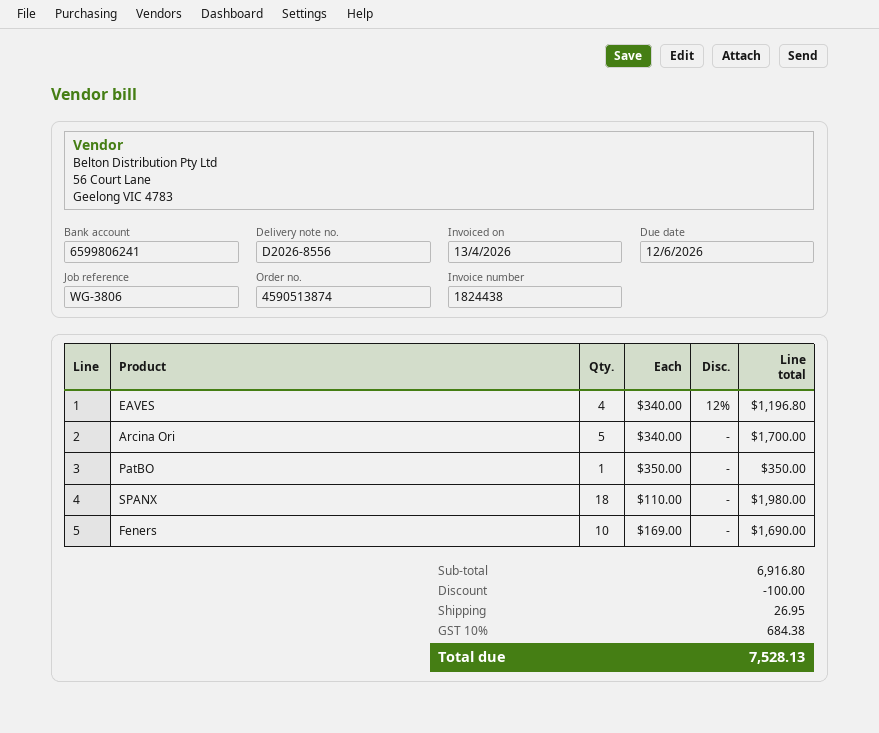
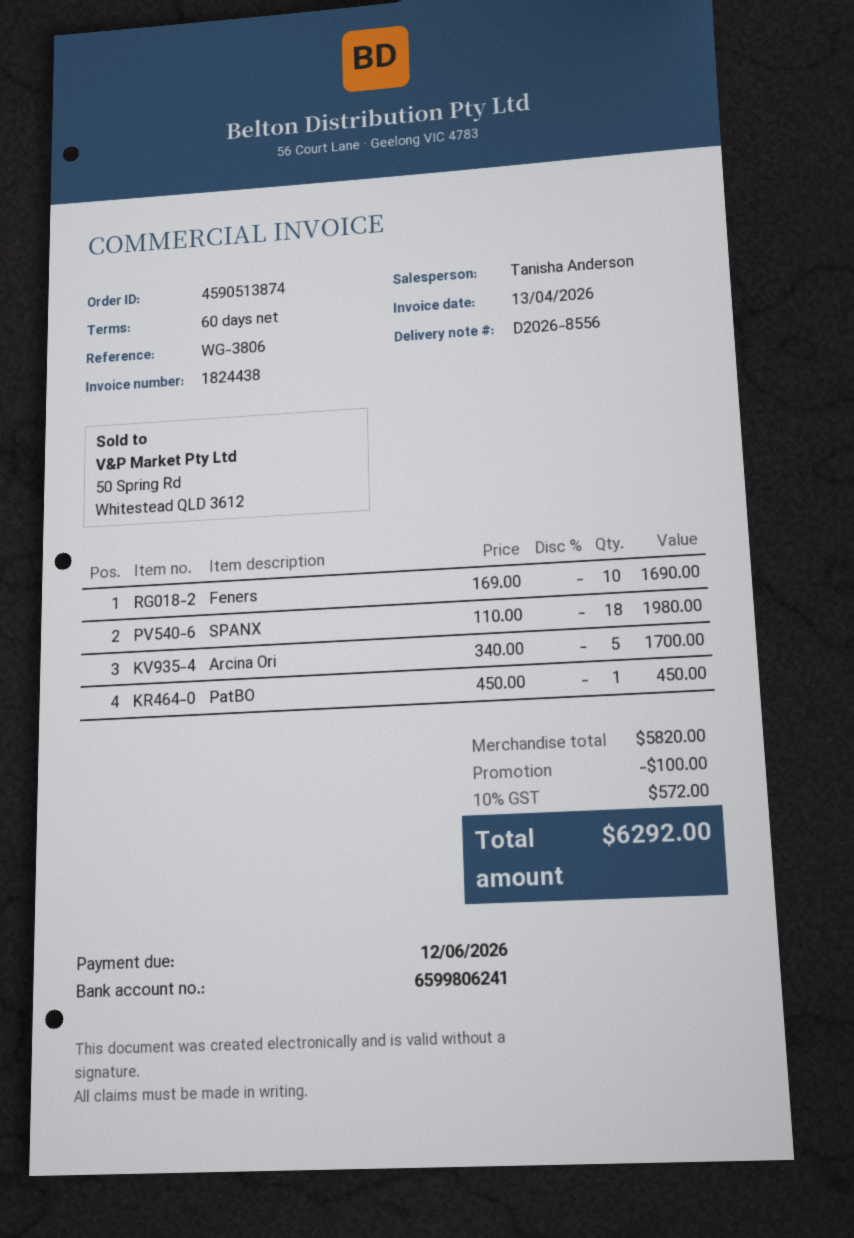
EAVES: 4 x 340.00 - 12% = 1196.80 -> none
PatBO: 1 x 350.00 = 350.00 -> 1 x 450.00 = 450.00
subtotal: 6916.80 -> 5820.00
shipping: 26.95 -> none
tax: 10% = 684.38 -> 10% = 572.00
total: 7528.13 -> 6292.00

